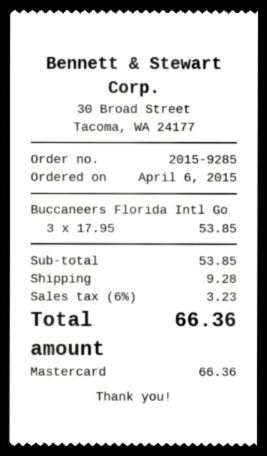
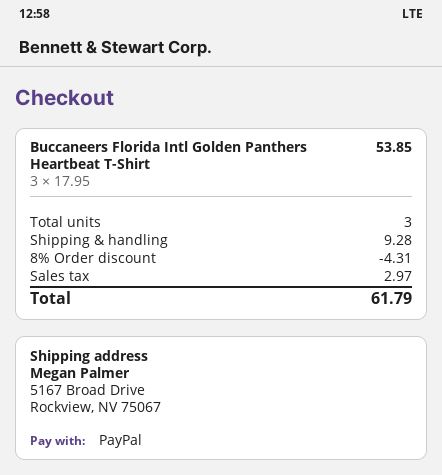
payment method: Mastercard -> PayPal
discount: none -> 8% = 4.31
tax: 3.23 -> 2.97
total: 66.36 -> 61.79

